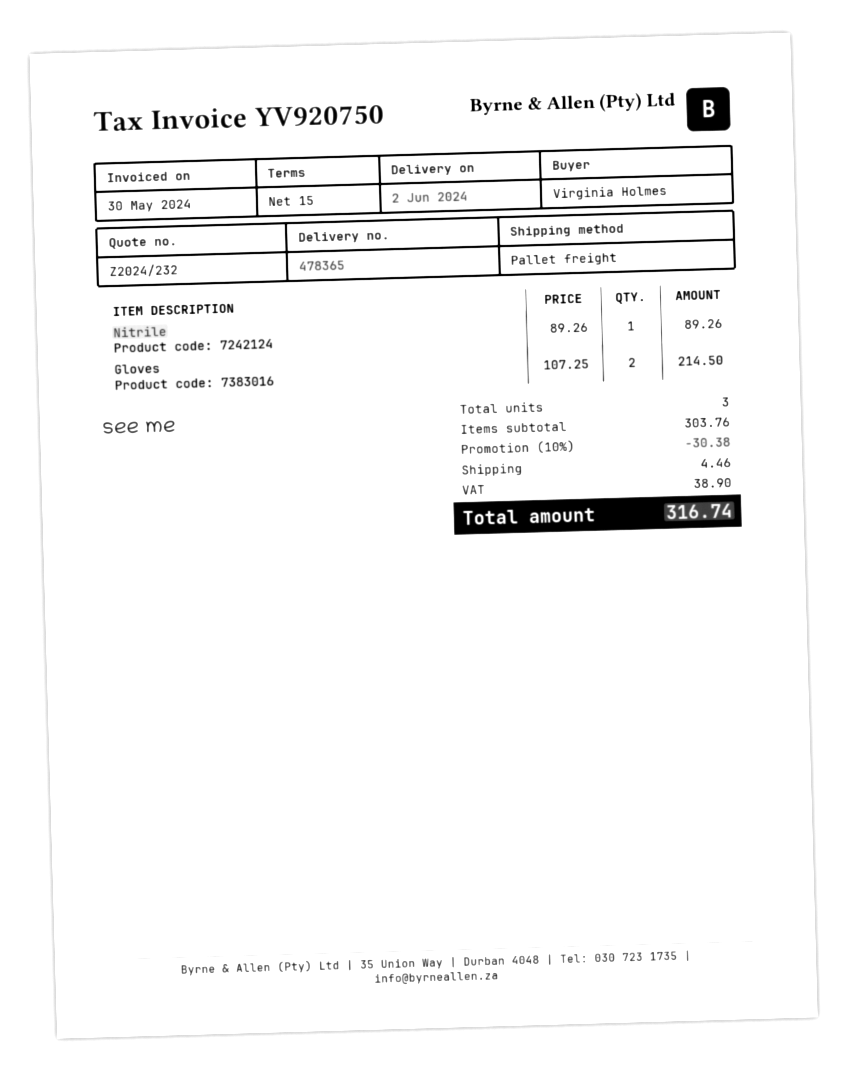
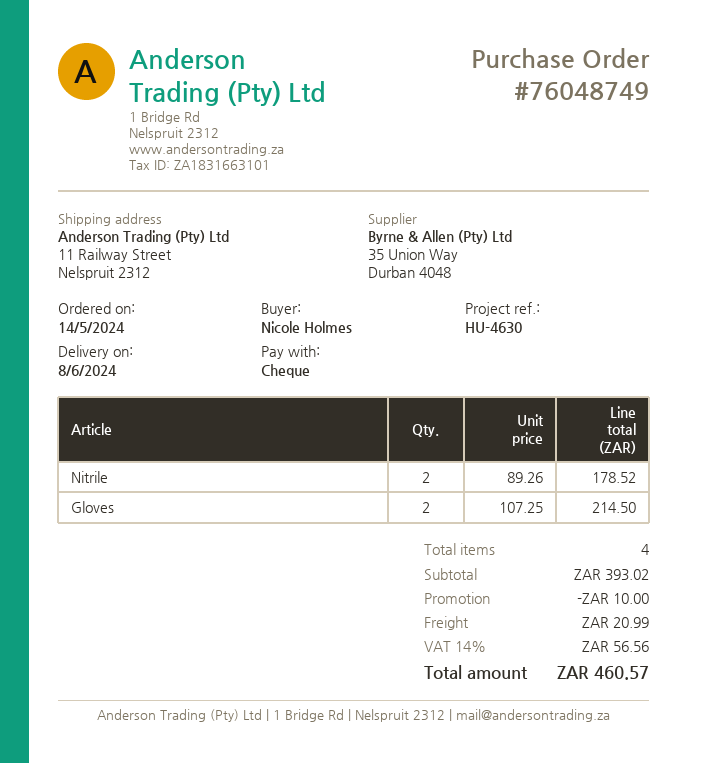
delivery date: 2024-06-02 -> 2024-06-08
ordered by: Virginia Holmes -> Nicole Holmes
Nitrile: 1 x 89.26 = 89.26 -> 2 x 89.26 = 178.52
total quantity: 3 -> 4
subtotal: 303.76 -> 393.02
discount: 30.38 -> 10.00
shipping: 4.46 -> 20.99
tax: 38.90 -> 56.56
total: 316.74 -> 460.57

